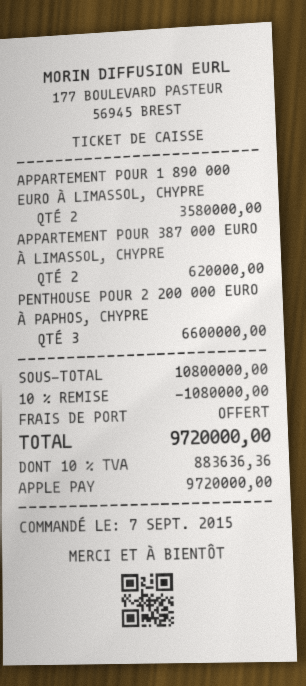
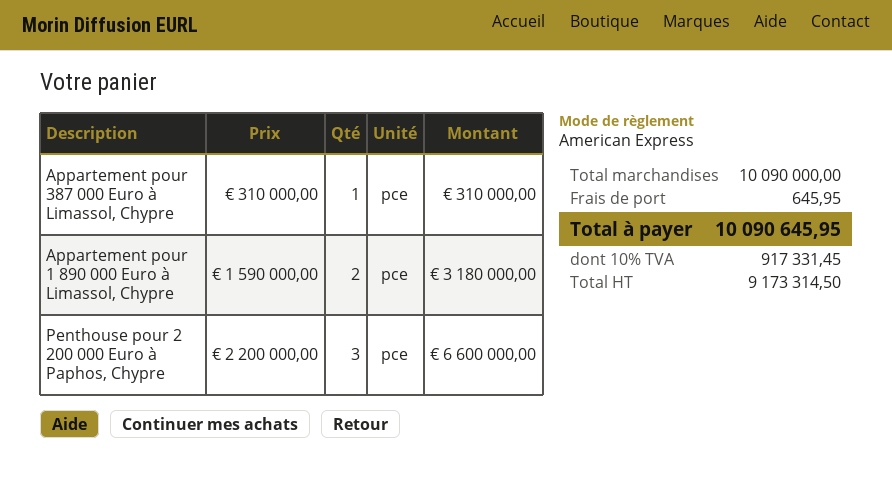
payment method: Apple Pay -> American Express
APPARTEMENT POUR 1 890 000 EURO À LIMASSOL, CHYPRE: 2 for 3580000.00 -> 2 for 3180000.00
APPARTEMENT POUR 387 000 EURO À LIMASSOL, CHYPRE: 2 for 620000.00 -> 1 for 310000.00
subtotal: 10800000.00 -> 10090000.00
discount: 10% = 1080000.00 -> none
shipping: 0.00 -> 645.95
tax: 10% = 883636.36 -> 10% = 917331.45
total: 9720000.00 -> 10090645.95

